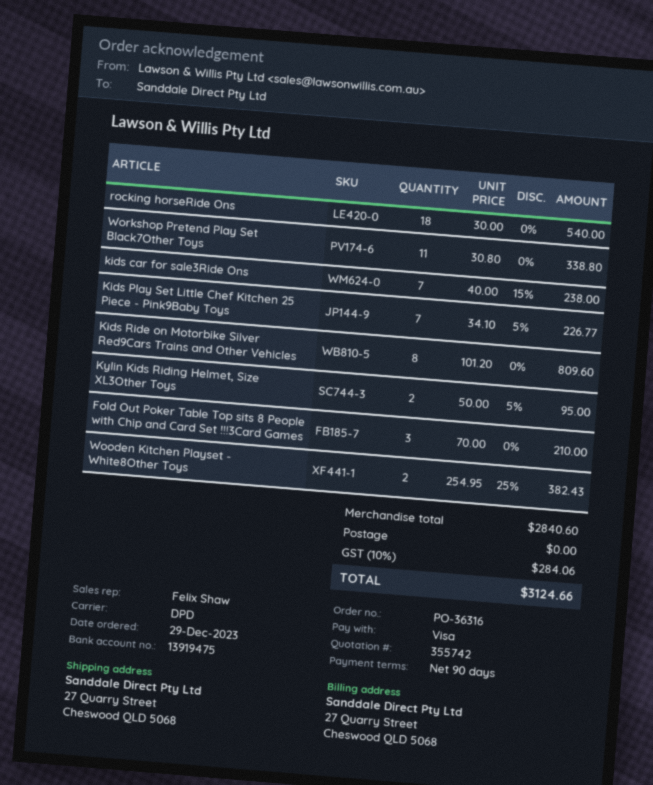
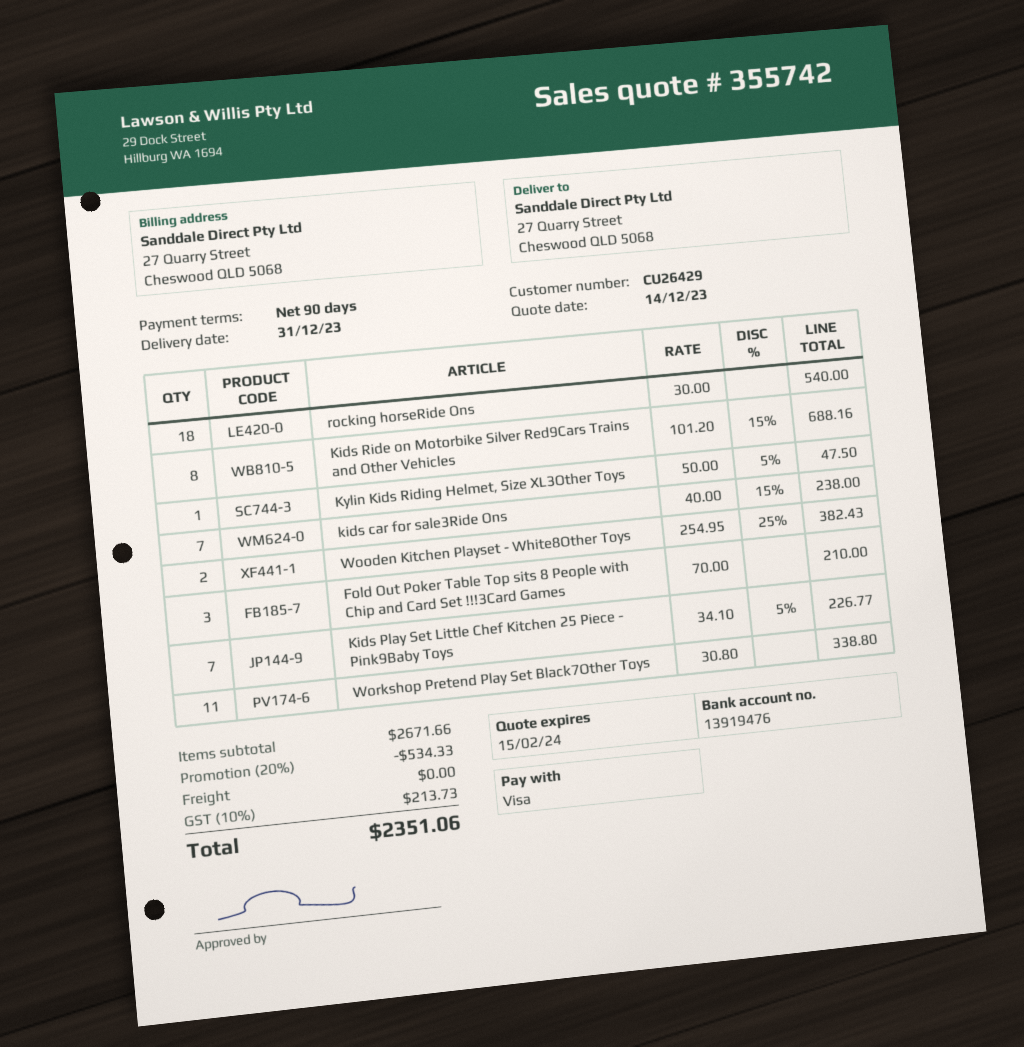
bank account: 13919475 -> 13919476
Kids Ride on Motorbike Silver Red9Cars Trains and Other Vehicles: 8 x 101.20 = 809.60 -> 8 x 101.20 - 15% = 688.16
Kylin Kids Riding Helmet, Size XL3Other Toys: 2 x 50.00 - 5% = 95.00 -> 1 x 50.00 - 5% = 47.50
subtotal: 2840.60 -> 2671.66
discount: none -> 20% = 534.33
tax: 10% = 284.06 -> 10% = 213.73
total: 3124.66 -> 2351.06

